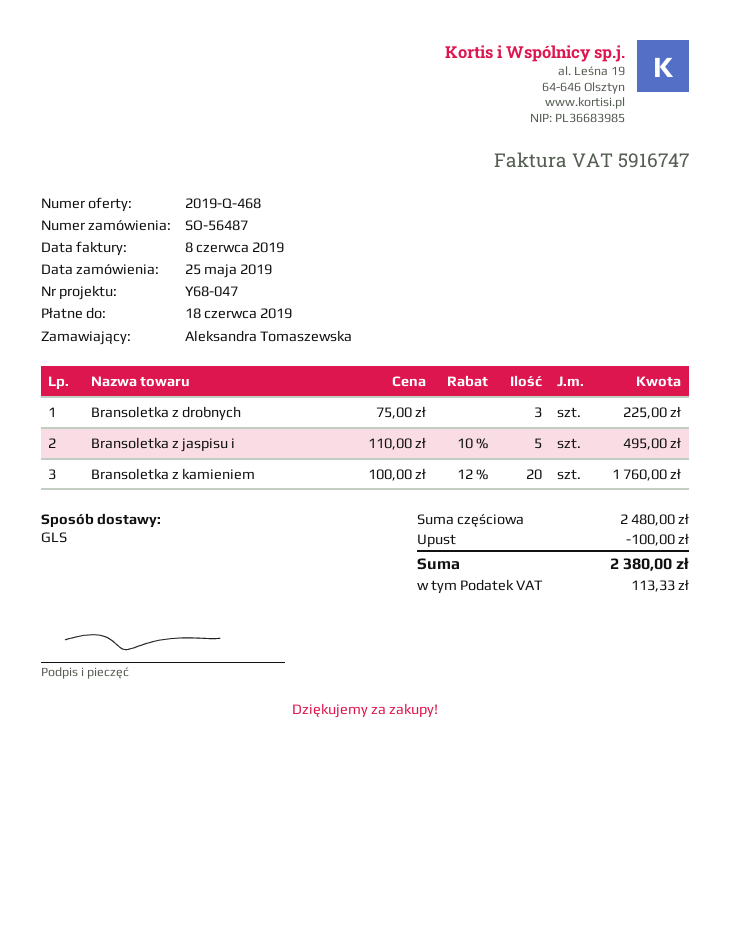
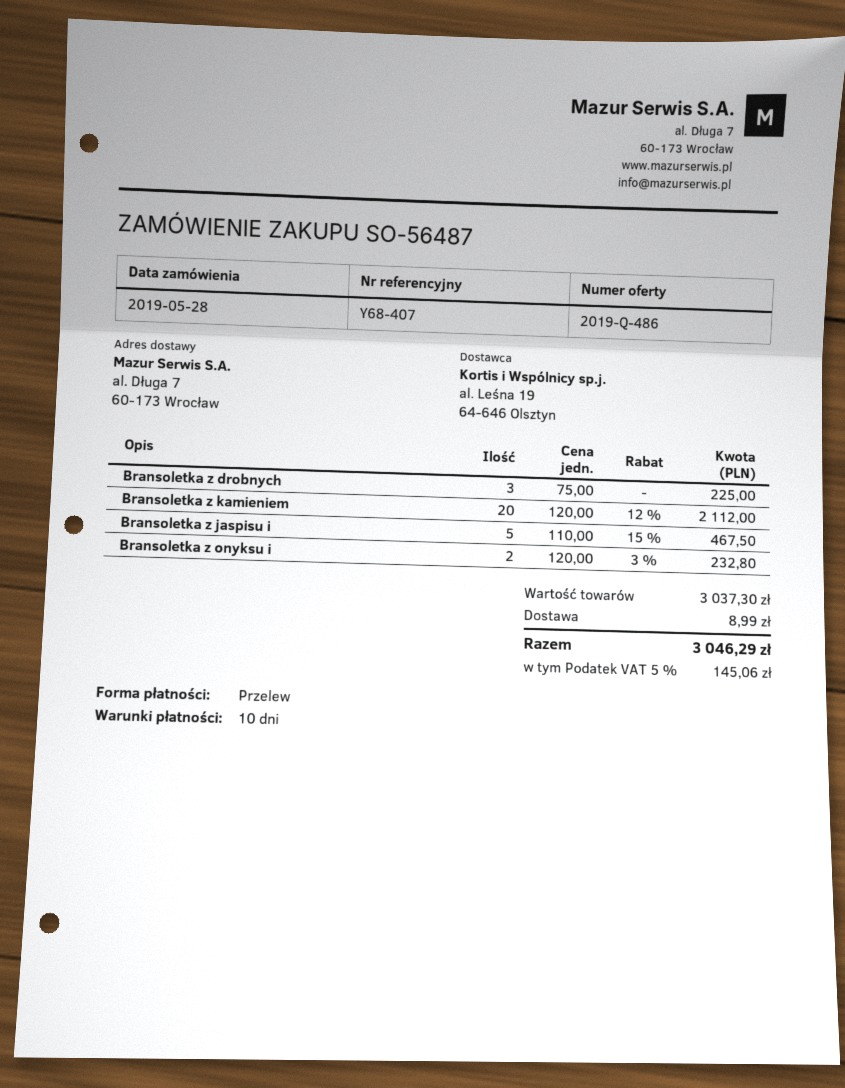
quote number: 2019-Q-468 -> 2019-Q-486
order date: 2019-05-25 -> 2019-05-28
reference: Y68-047 -> Y68-407
Bransoletka z jaspisu i: 5 x 110.00 - 10% = 495.00 -> 5 x 110.00 - 15% = 467.50
Bransoletka z kamieniem: 20 x 100.00 - 12% = 1760.00 -> 20 x 120.00 - 12% = 2112.00
Bransoletka z onyksu i: none -> 2 x 120.00 - 3% = 232.80
subtotal: 2480.00 -> 3037.30
discount: 100.00 -> none
shipping: none -> 8.99
tax: 113.33 -> 145.06
total: 2380.00 -> 3046.29

